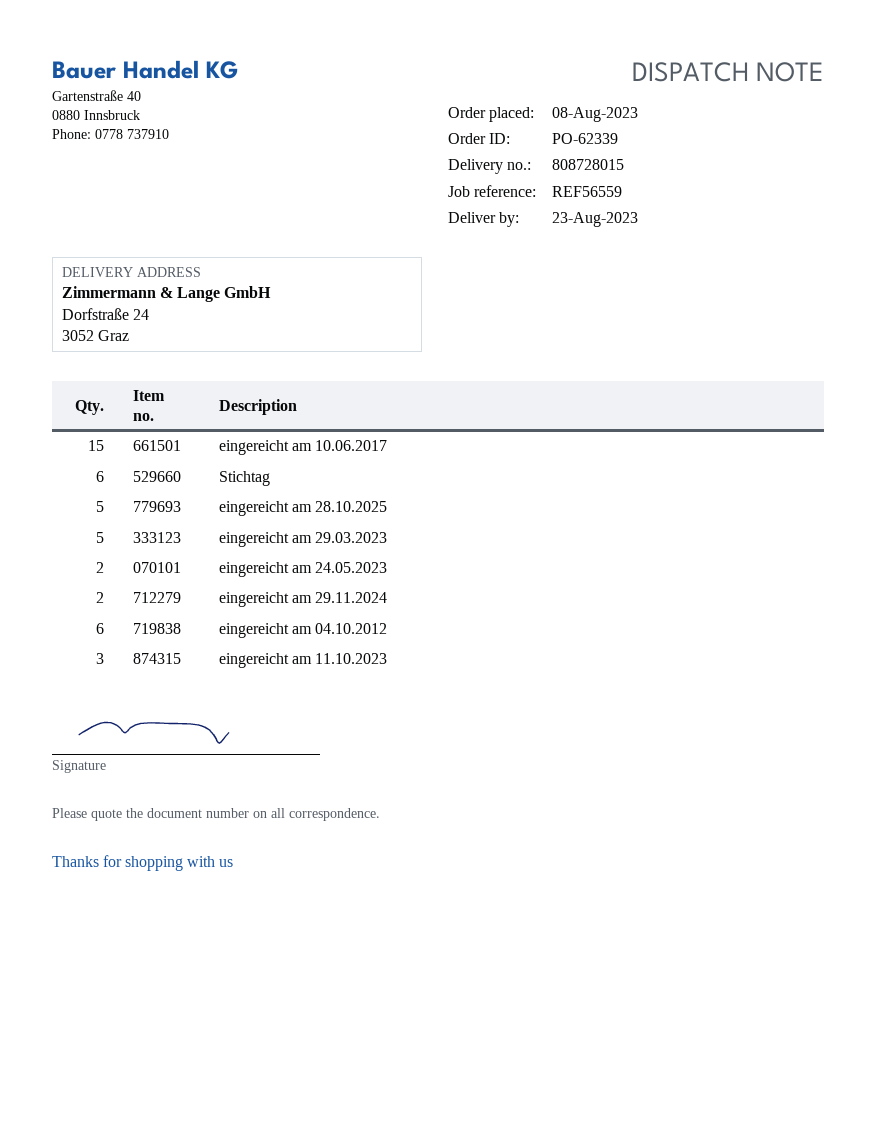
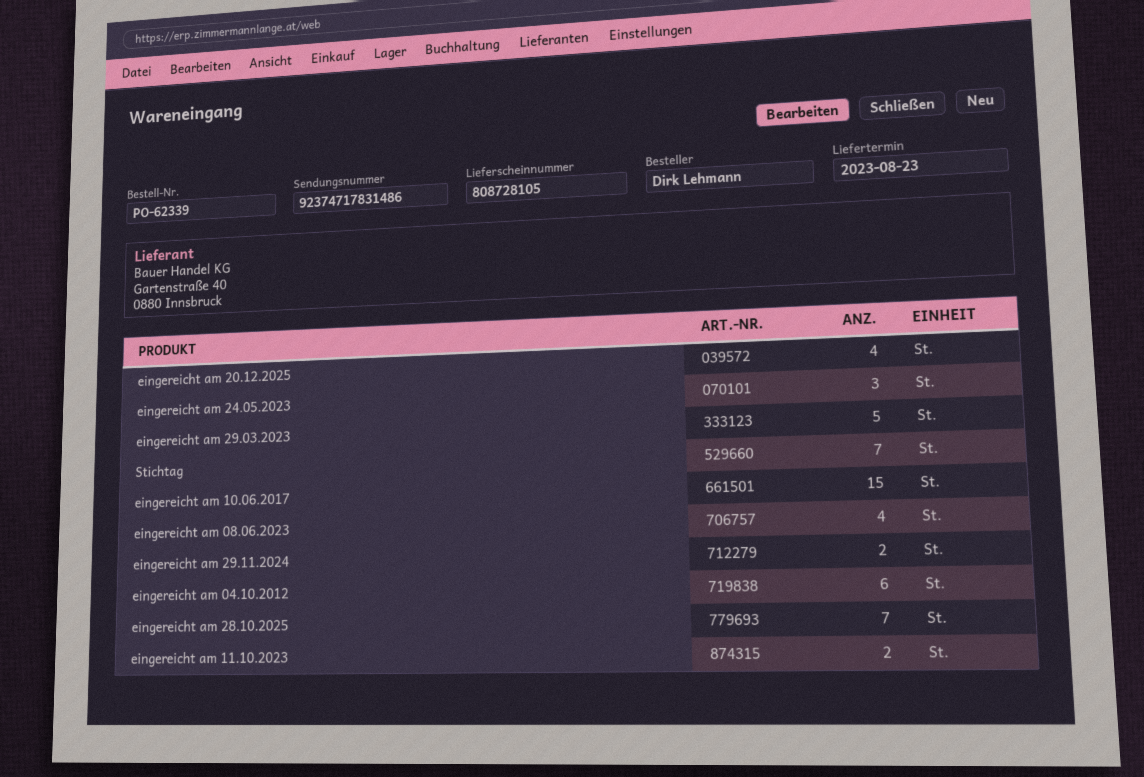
delivery note number: 808728015 -> 808728105
Stichtag: 6 -> 7
eingereicht am 28.10.2025: 5 -> 7
eingereicht am 24.05.2023: 2 -> 3
eingereicht am 11.10.2023: 3 -> 2
eingereicht am 20.12.2025: none -> 4
eingereicht am 08.06.2023: none -> 4

